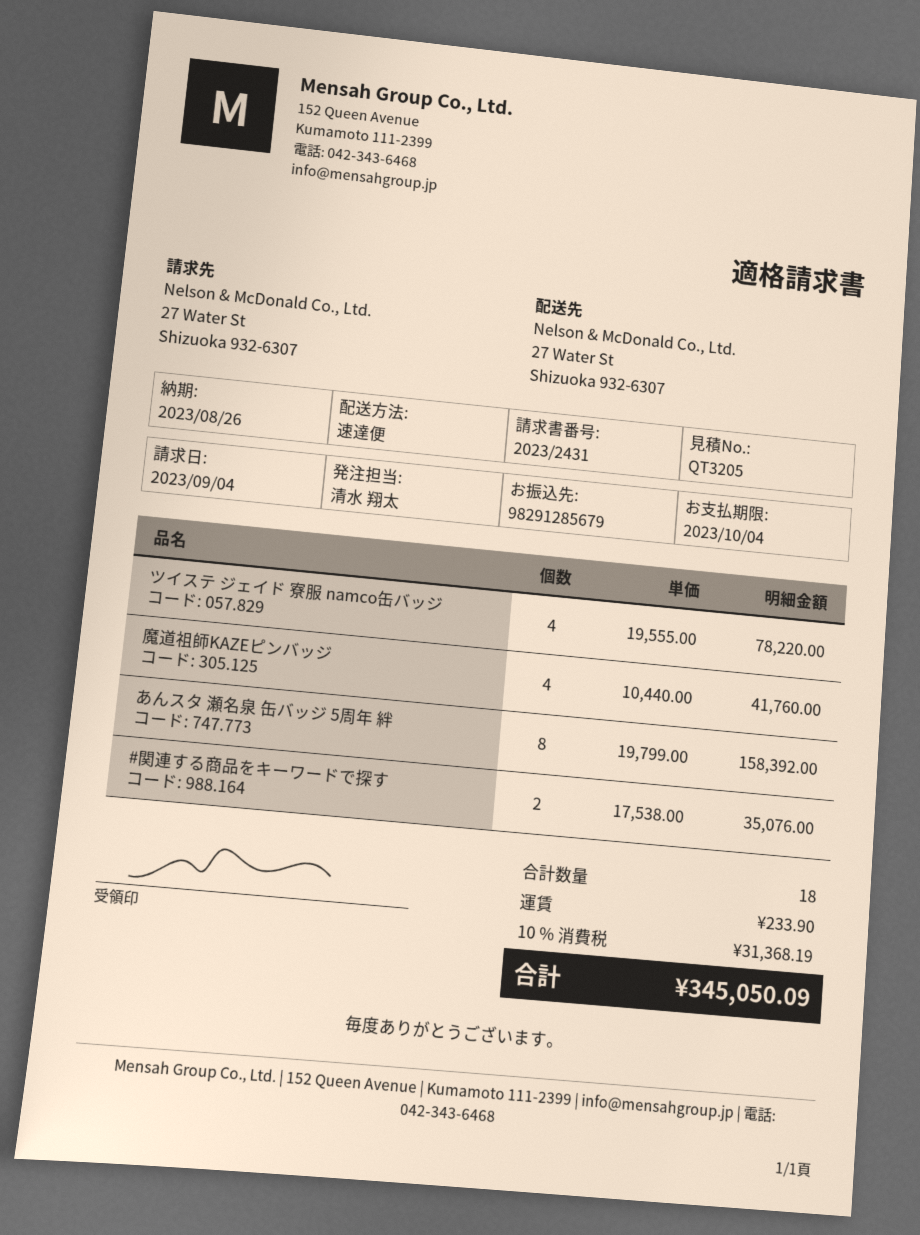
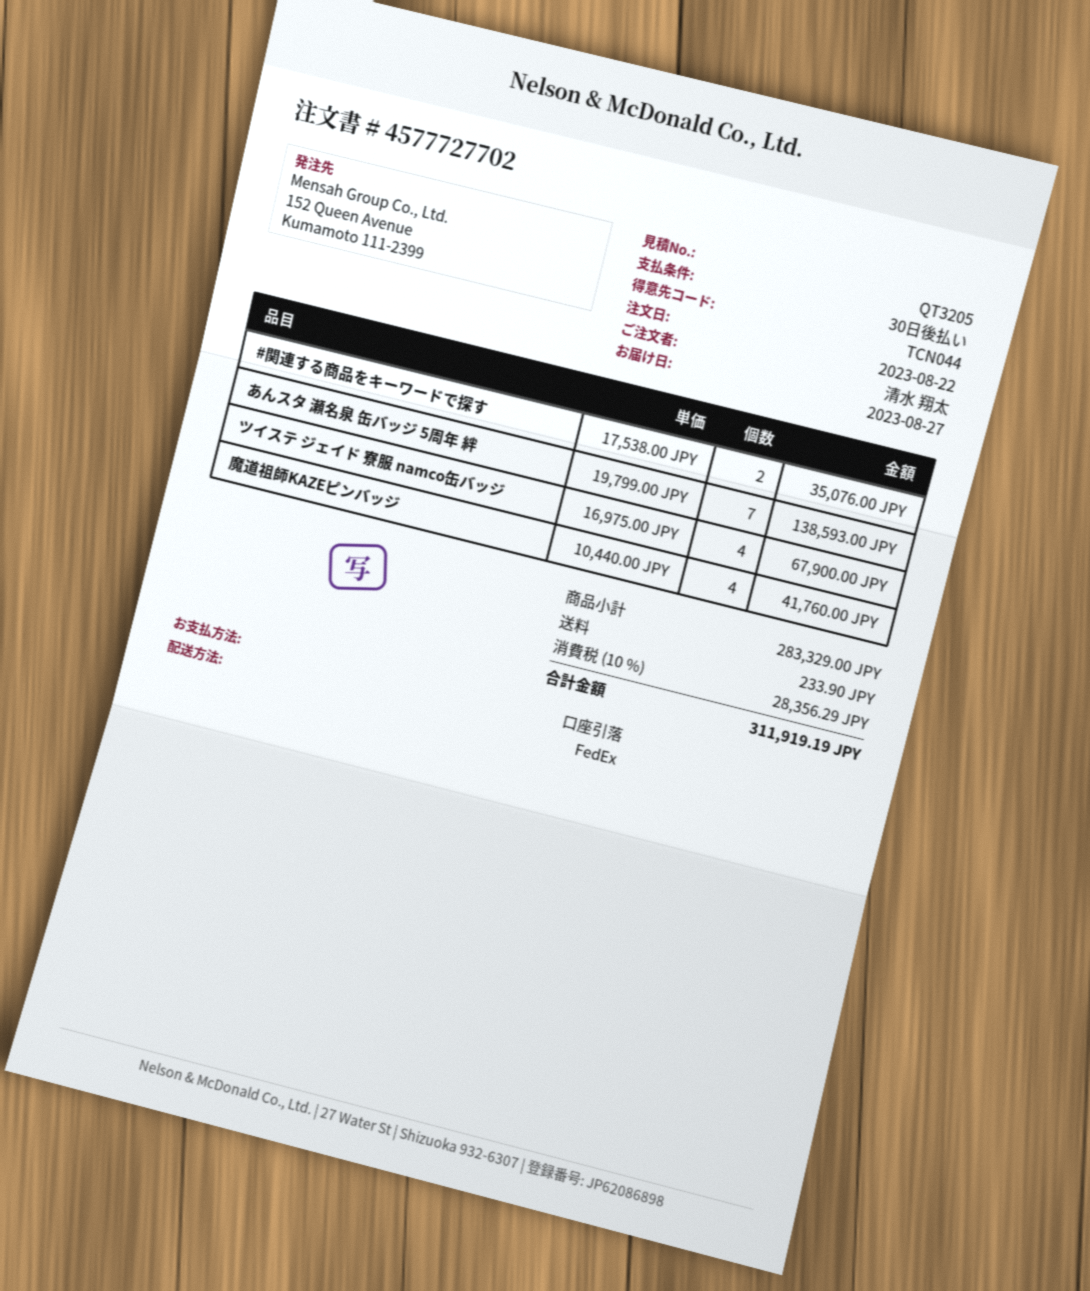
delivery date: 2023-08-26 -> 2023-08-27
shipping method: express -> FedEx
ツイステ ジェイド 寮服 namco缶バッジ: 4 x 19555.00 = 78220.00 -> 4 x 16975.00 = 67900.00
あんスタ 瀬名泉 缶バッジ 5周年 絆: 8 x 19799.00 = 158392.00 -> 7 x 19799.00 = 138593.00
tax: 10% = 31368.19 -> 10% = 28356.29
total: 345050.09 -> 311919.19

